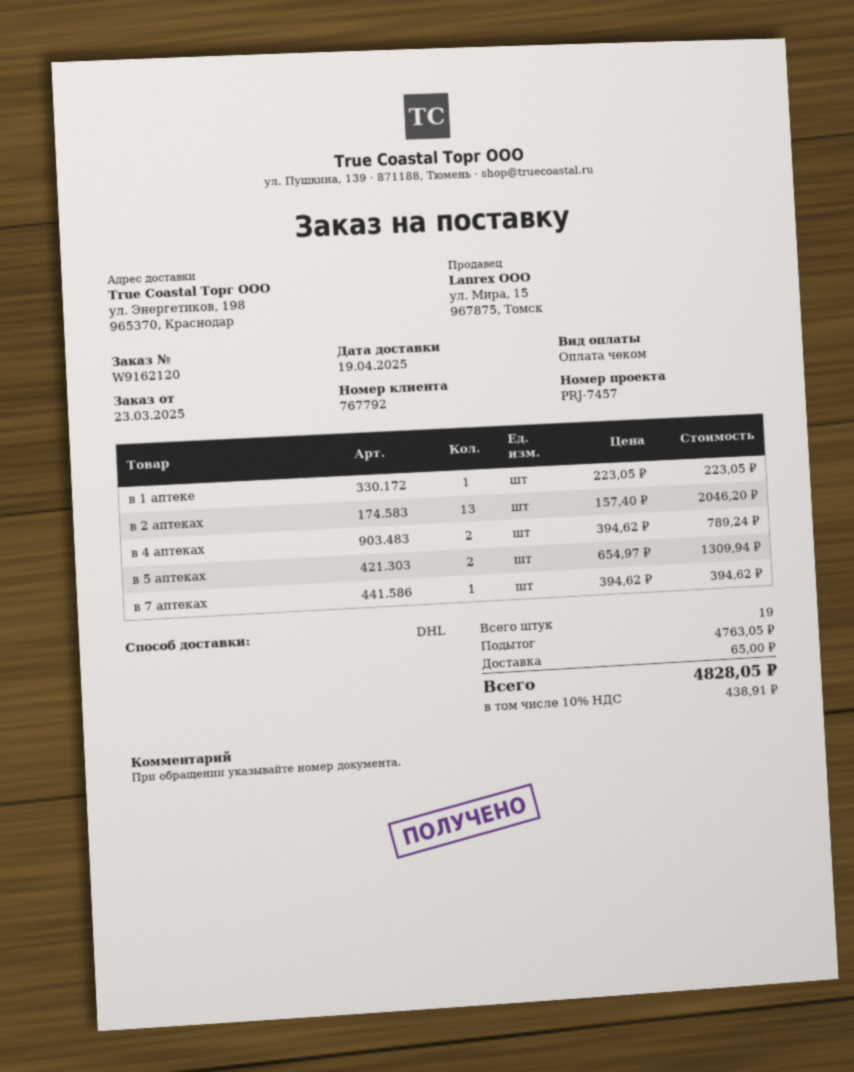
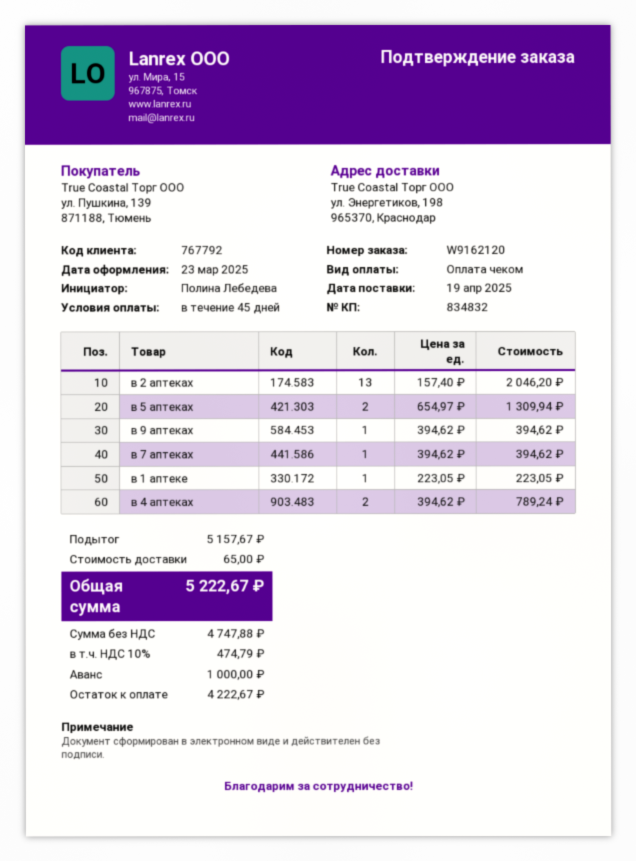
в 9 аптеках: none -> 1 x 394.62 = 394.62
subtotal: 4763.05 -> 5157.67
tax: 10% = 438.91 -> 10% = 474.79
total: 4828.05 -> 5222.67

